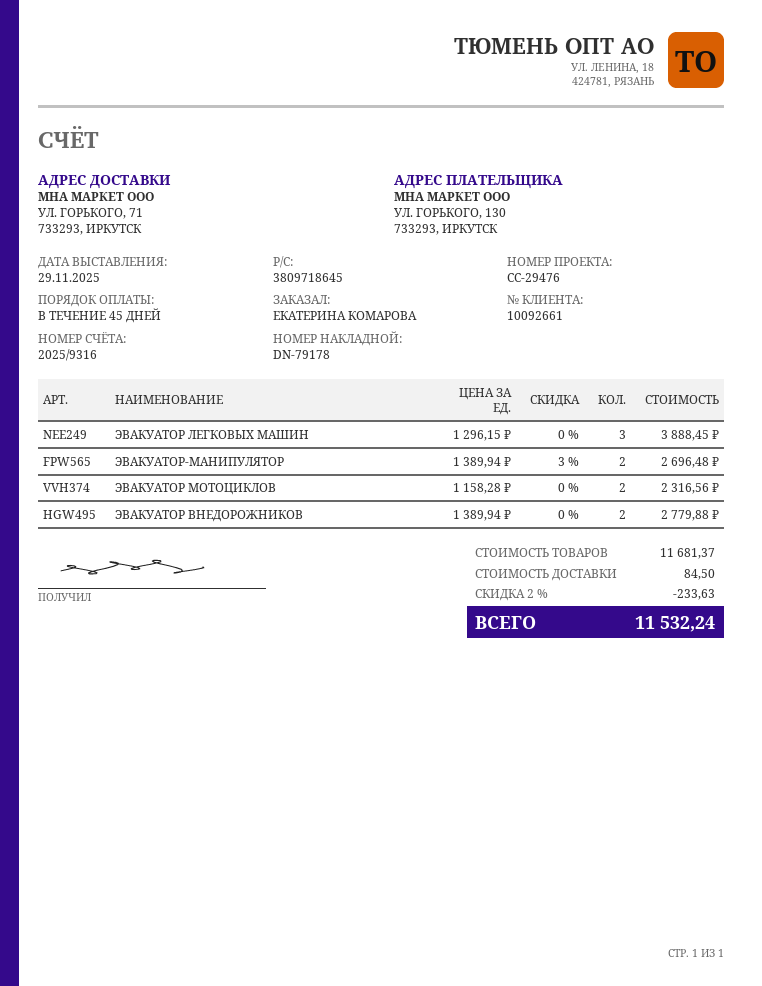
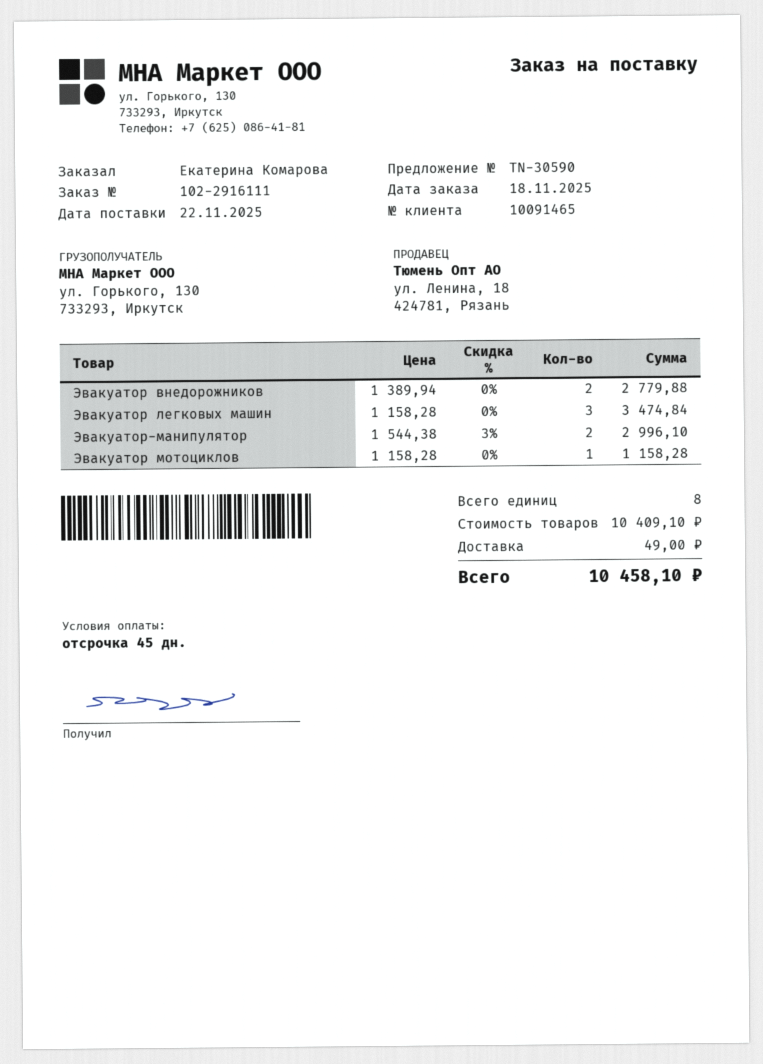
customer number: 10092661 -> 10091465
ship to: УЛ. ГОРЬКОГО, 71, 733293, ИРКУТСК -> ул. Горького, 130, 733293, Иркутск
ЭВАКУАТОР ЛЕГКОВЫХ МАШИН: 3 x 1296.15 = 3888.45 -> 3 x 1158.28 = 3474.84
ЭВАКУАТОР-МАНИПУЛЯТОР: 2 x 1389.94 - 3% = 2696.48 -> 2 x 1544.38 - 3% = 2996.10
ЭВАКУАТОР МОТОЦИКЛОВ: 2 x 1158.28 = 2316.56 -> 1 x 1158.28 = 1158.28
subtotal: 11681.37 -> 10409.10
discount: 2% = 233.63 -> none
shipping: 84.50 -> 49.00
total: 11532.24 -> 10458.10

